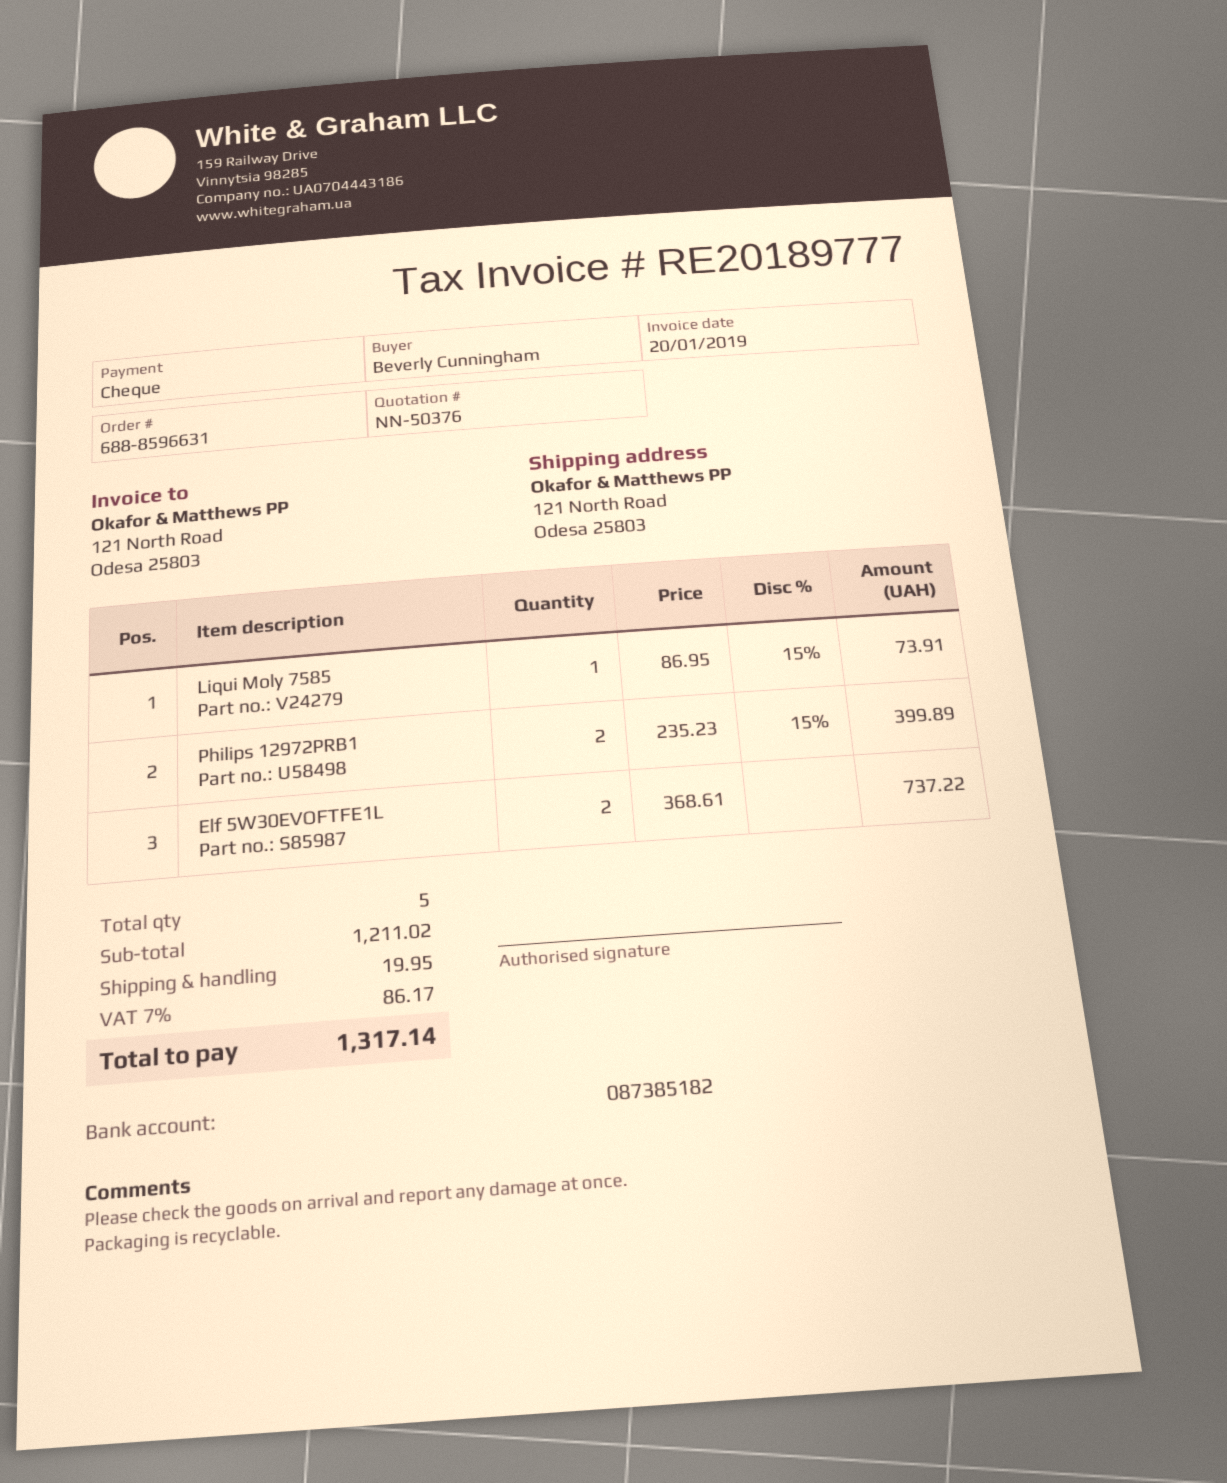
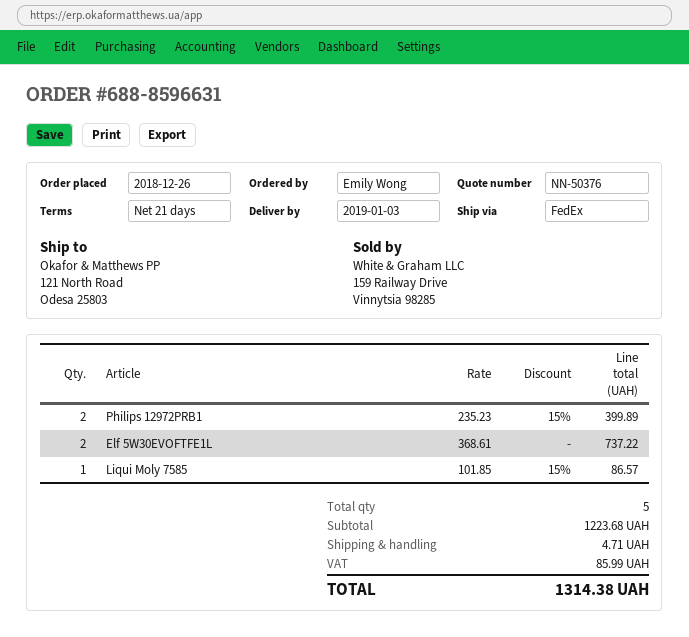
ordered by: Beverly Cunningham -> Emily Wong
Liqui Moly 7585: 1 x 86.95 - 15% = 73.91 -> 1 x 101.85 - 15% = 86.57
subtotal: 1211.02 -> 1223.68
shipping: 19.95 -> 4.71
tax: 86.17 -> 85.99
total: 1317.14 -> 1314.38

